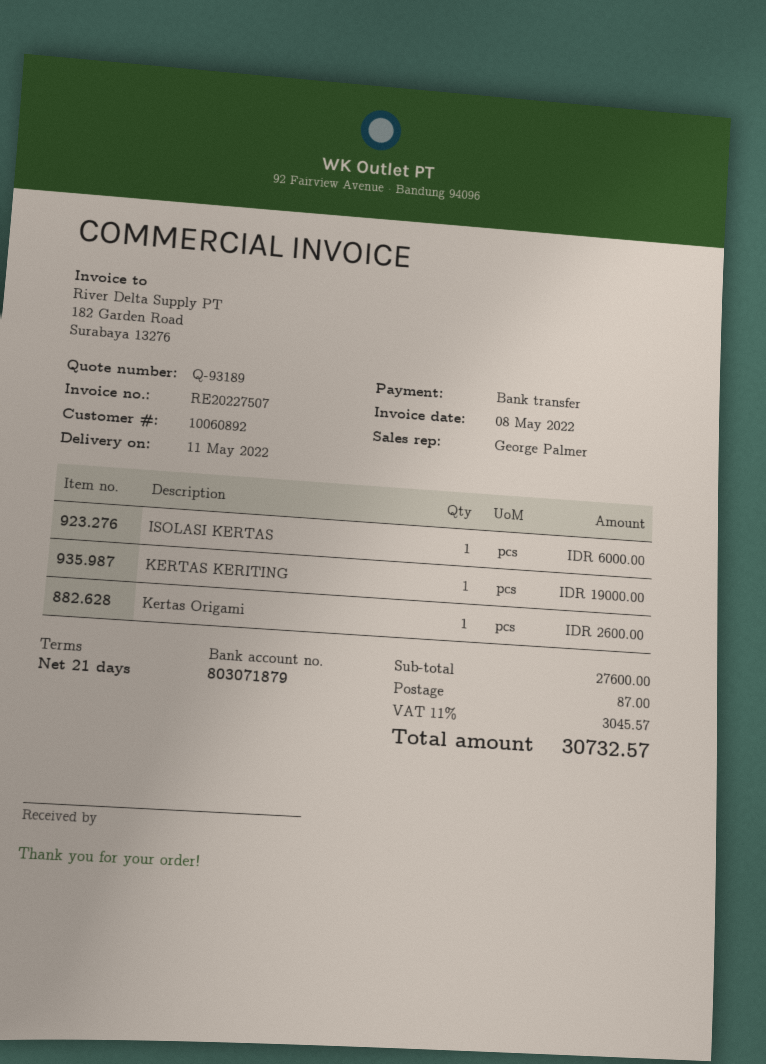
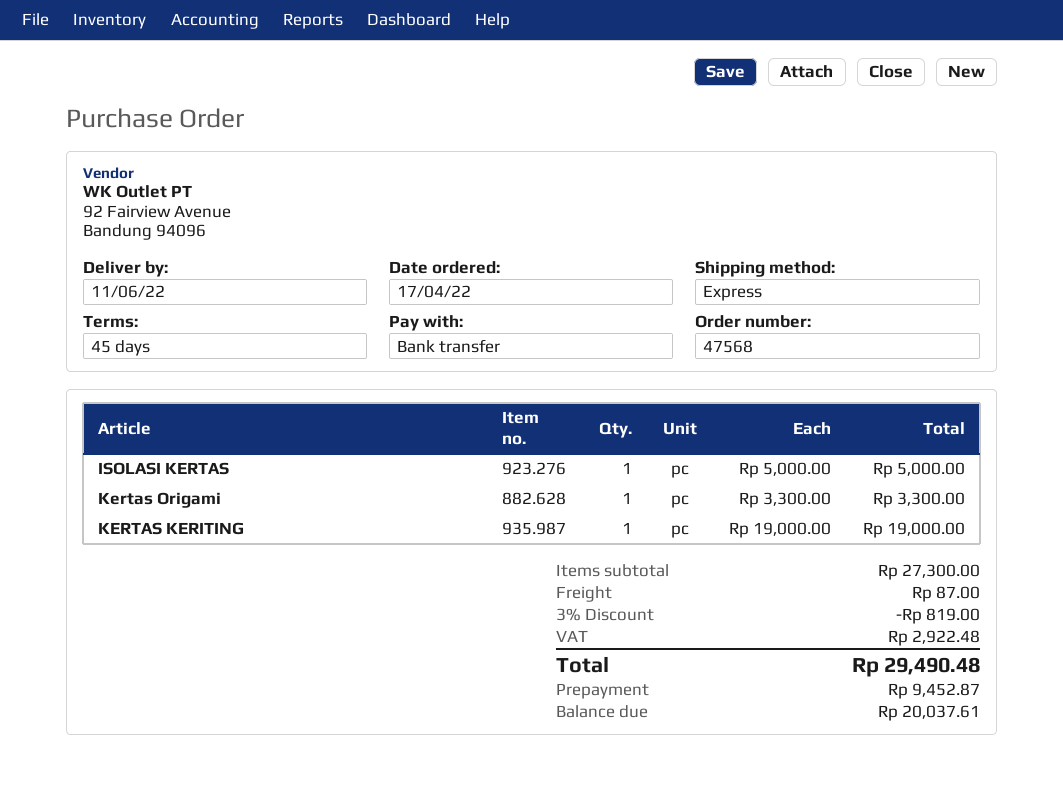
delivery date: 2022-05-11 -> 2022-06-11
payment terms: 21 days -> 45 days
ISOLASI KERTAS: 1 for 6000.00 -> 1 for 5000.00
Kertas Origami: 1 for 2600.00 -> 1 for 3300.00
subtotal: 27600.00 -> 27300.00
discount: none -> 3% = 819.00
tax: 3045.57 -> 2922.48
total: 30732.57 -> 29490.48

